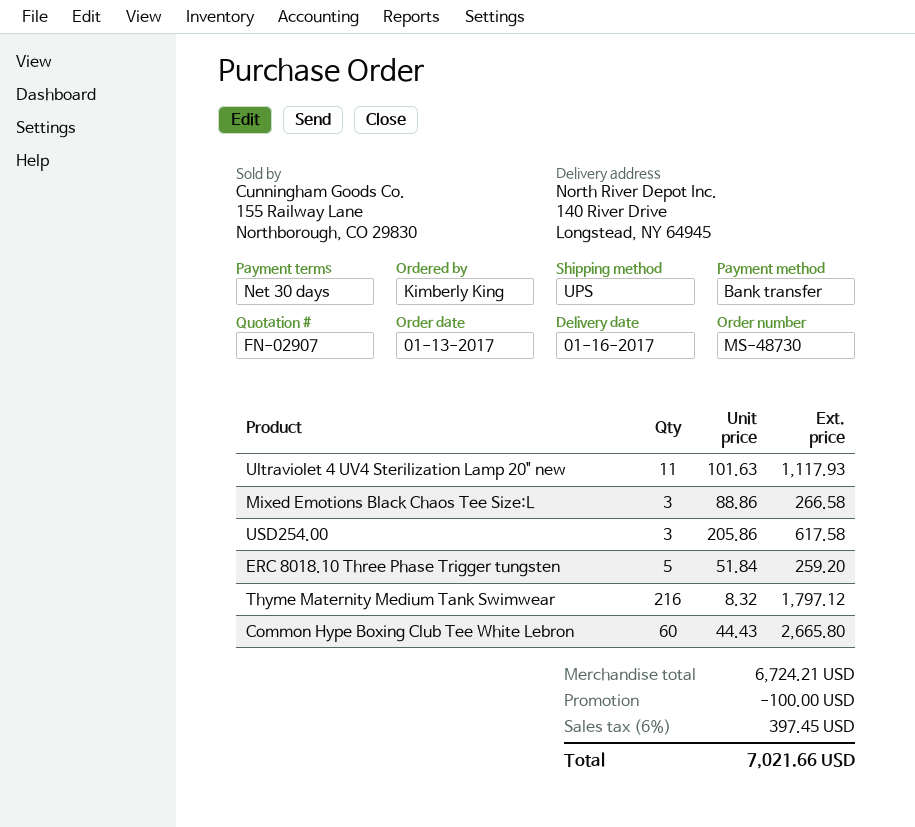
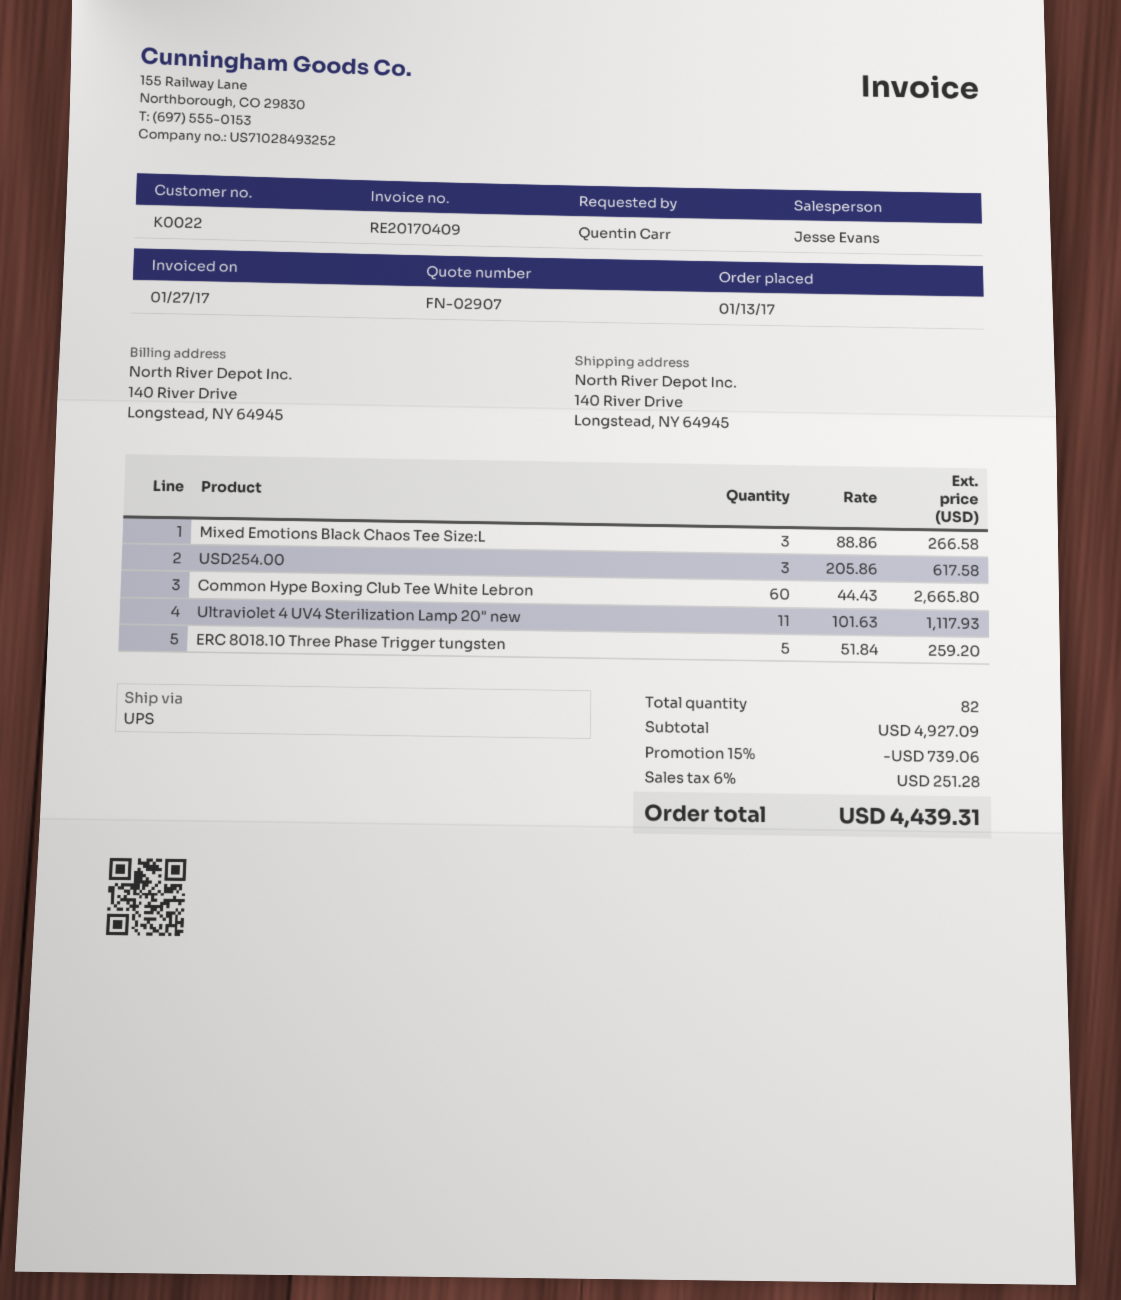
ordered by: Kimberly King -> Quentin Carr
Thyme Maternity Medium Tank Swimwear: 216 x 8.32 = 1797.12 -> none
subtotal: 6724.21 -> 4927.09
discount: 100.00 -> 739.06
tax: 6% = 397.45 -> 6% = 251.28
total: 7021.66 -> 4439.31

